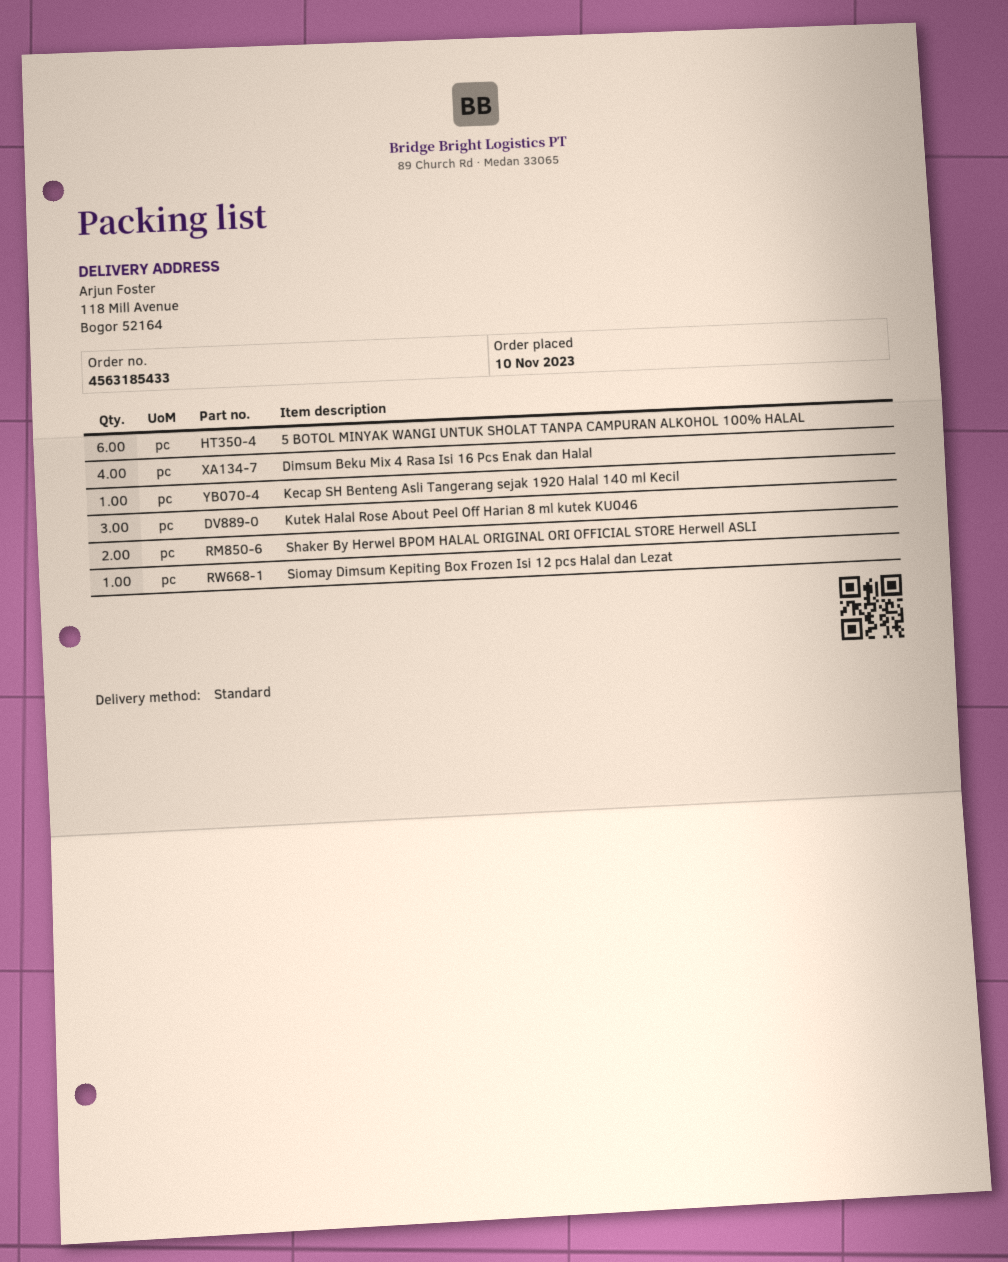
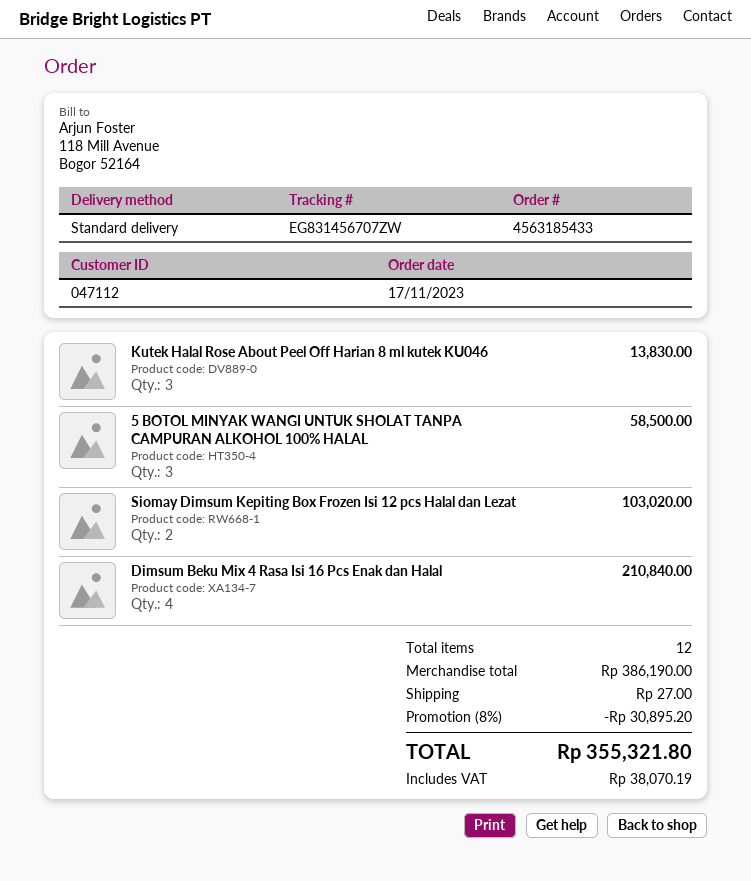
order date: 2023-11-10 -> 2023-11-17
5 BOTOL MINYAK WANGI UNTUK SHOLAT TANPA CAMPURAN ALKOHOL 100% HALAL: 6 -> 3
Kecap SH Benteng Asli Tangerang sejak 1920 Halal 140 ml Kecil: 1 -> none
Shaker By Herwel BPOM HALAL ORIGINAL ORI OFFICIAL STORE Herwell ASLI: 2 -> none
Siomay Dimsum Kepiting Box Frozen Isi 12 pcs Halal dan Lezat: 1 -> 2

